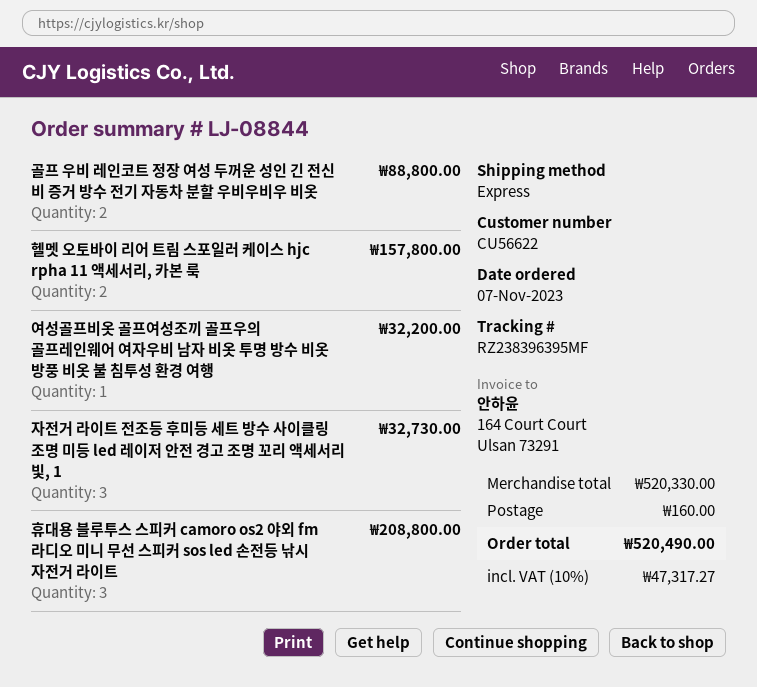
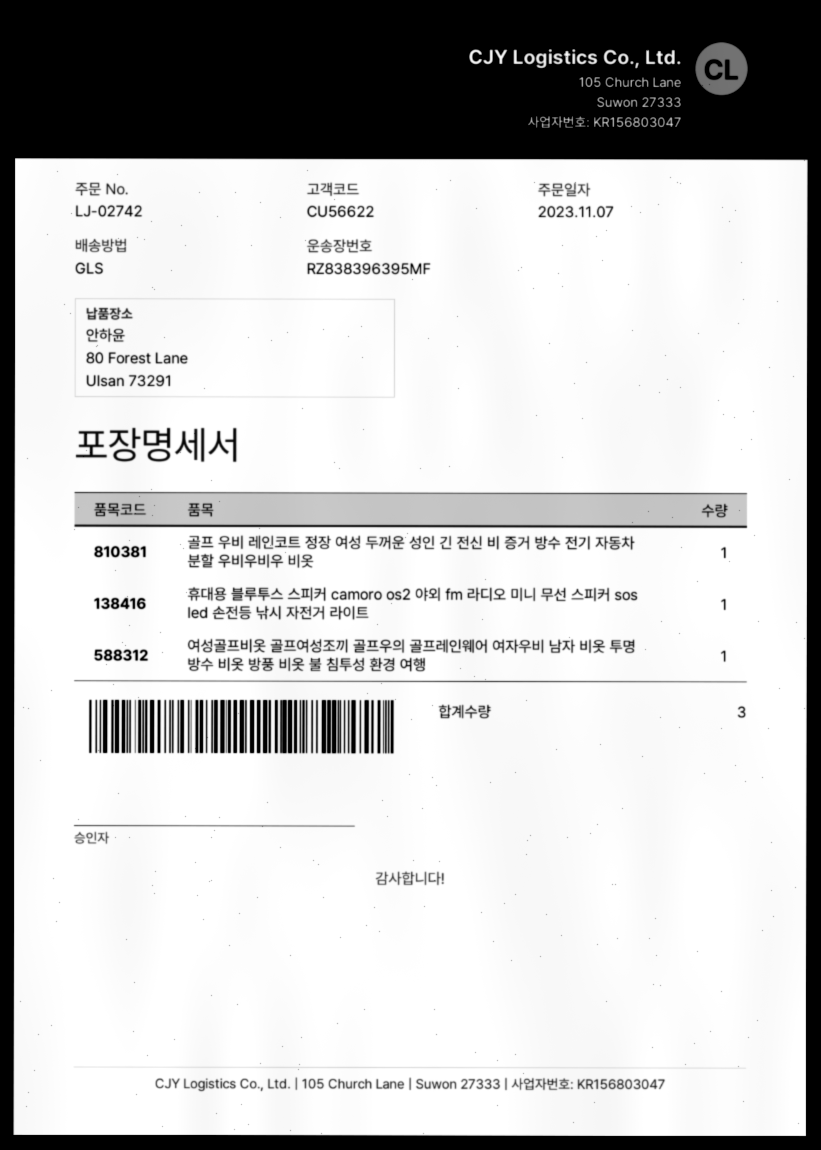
order number: LJ-08844 -> LJ-02742
shipping method: express -> GLS
tracking number: RZ238396395MF -> RZ838396395MF
골프 우비 레인코트 정장 여성 두꺼운 성인 긴 전신 비 증거 방수 전기 자동차 분할 우비우비우 비옷: 2 -> 1
헬멧 오토바이 리어 트림 스포일러 케이스 hjc rpha 11 액세서리, 카본 룩: 2 -> none
자전거 라이트 전조등 후미등 세트 방수 사이클링 조명 미등 led 레이저 안전 경고 조명 꼬리 액세서리 빛, 1: 3 -> none
휴대용 블루투스 스피커 camoro os2 야외 fm 라디오 미니 무선 스피커 sos led 손전등 낚시 자전거 라이트: 3 -> 1

